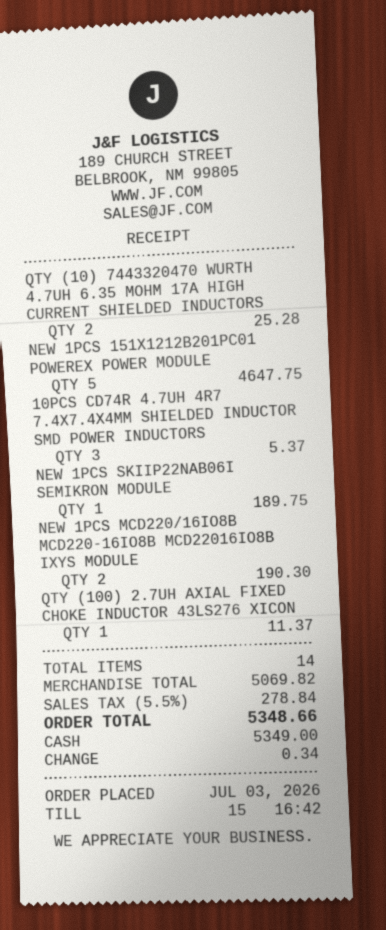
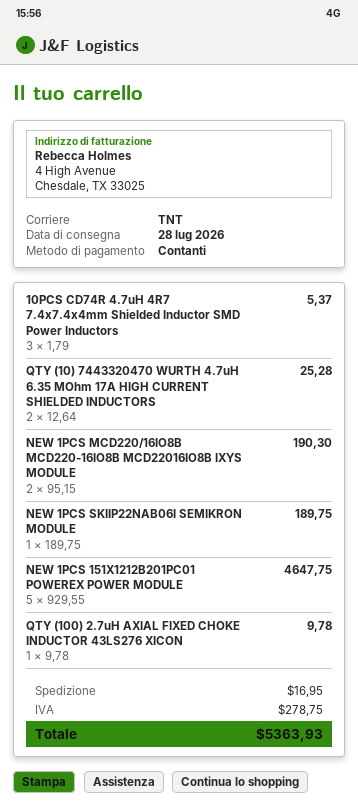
QTY (100) 2.7UH AXIAL FIXED CHOKE INDUCTOR 43LS276 XICON: 1 for 11.37 -> 1 for 9.78
shipping: none -> 16.95
tax: 278.84 -> 278.75
total: 5348.66 -> 5363.93

